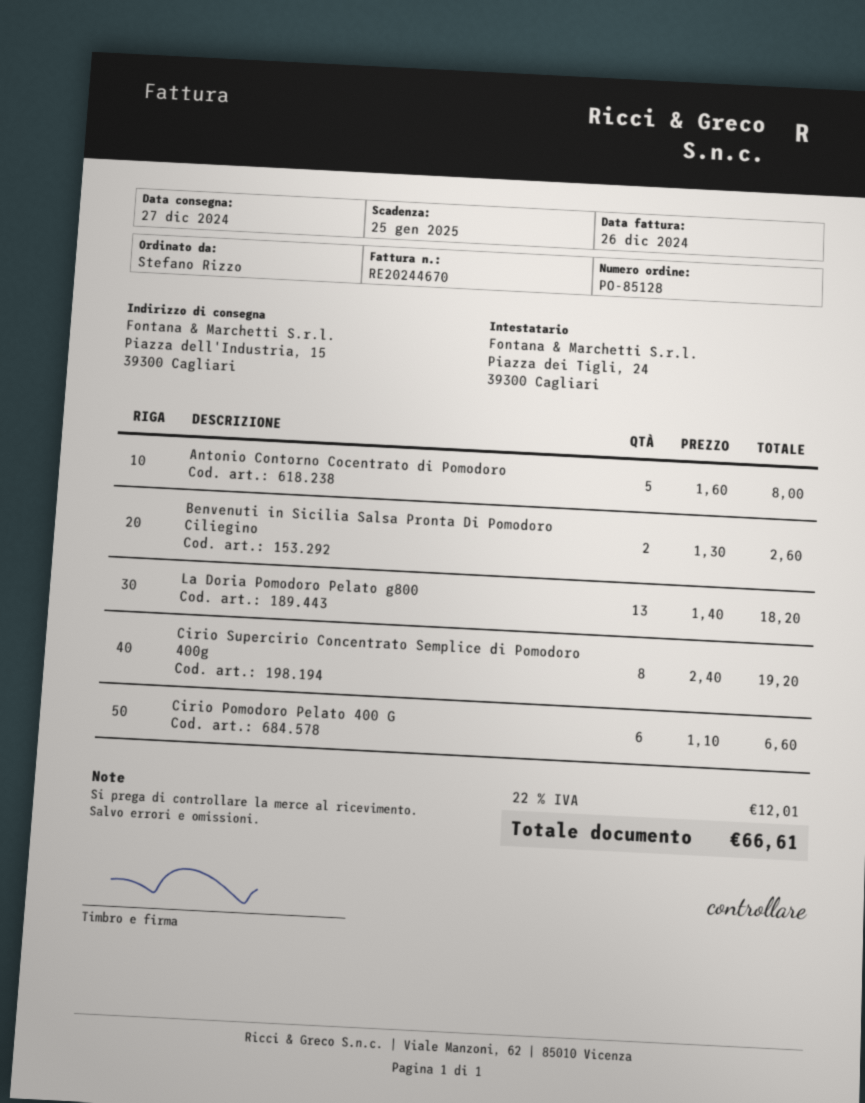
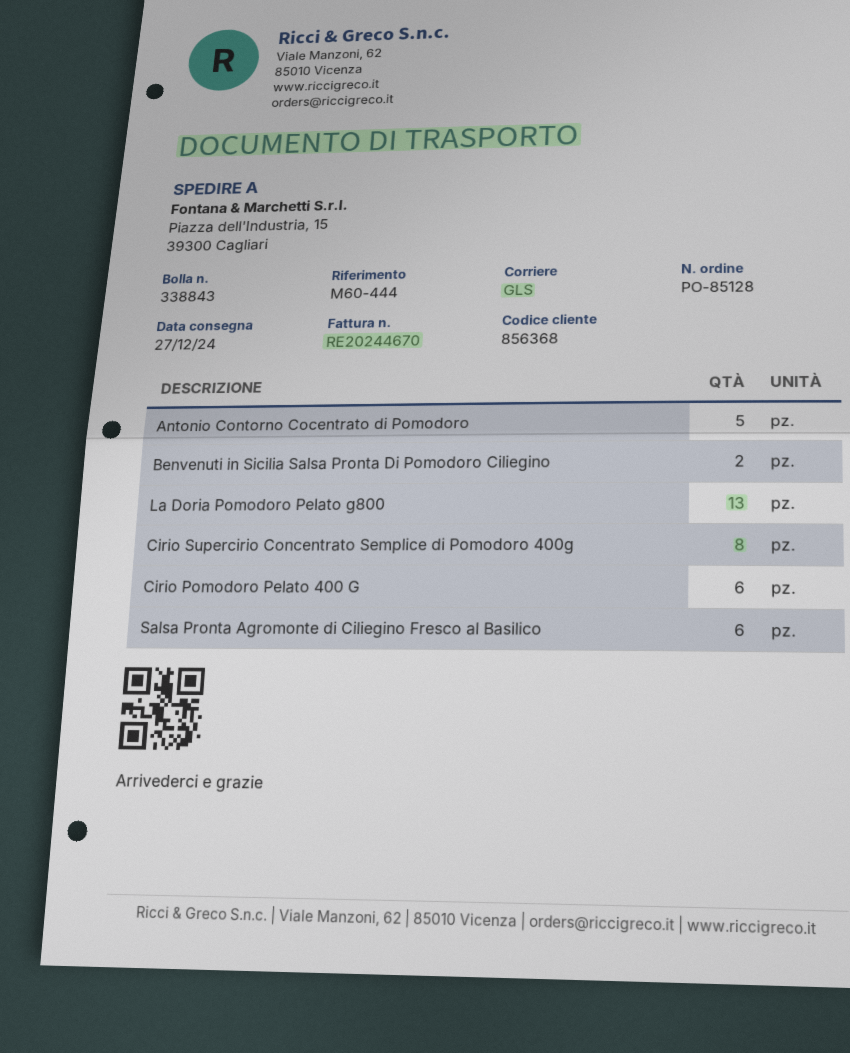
Salsa Pronta Agromonte di Ciliegino Fresco al Basilico: none -> 6

